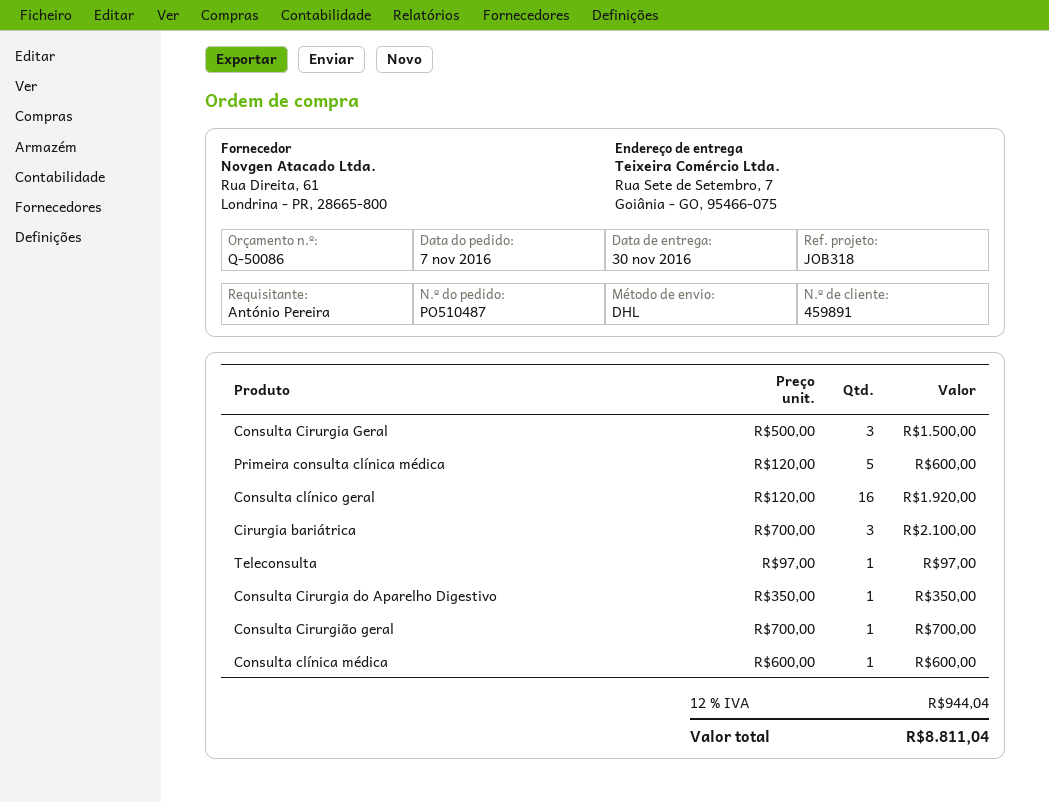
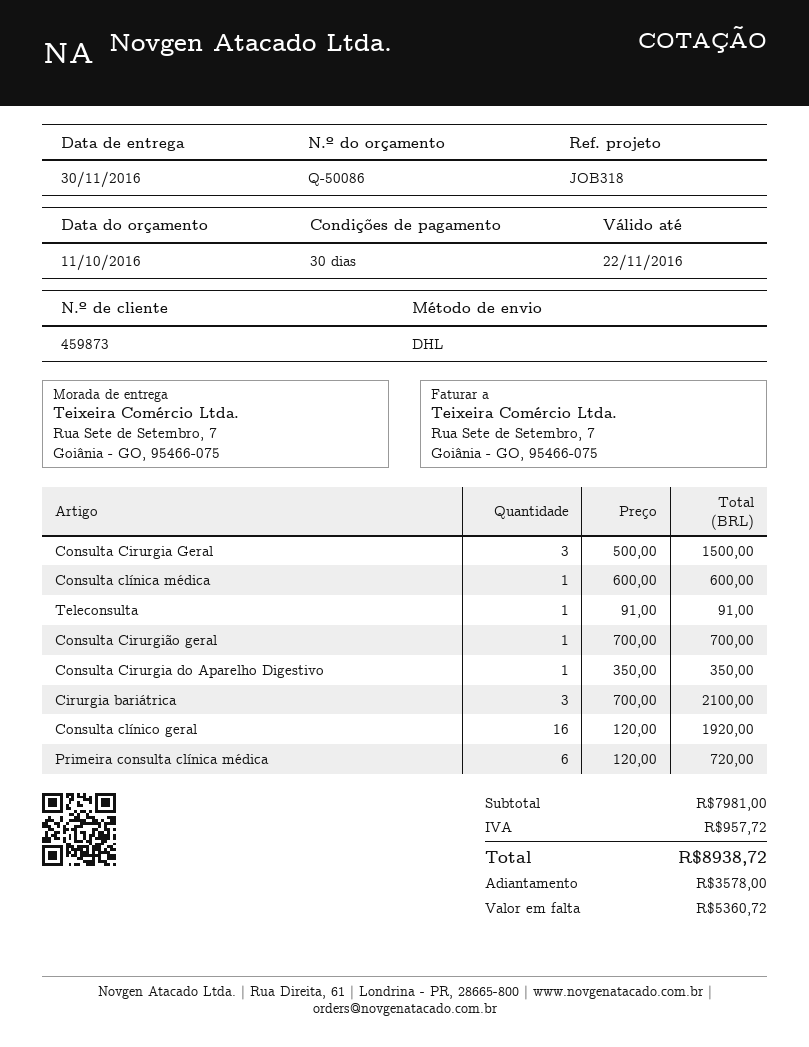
customer number: 459891 -> 459873
Primeira consulta clínica médica: 5 x 120.00 = 600.00 -> 6 x 120.00 = 720.00
Teleconsulta: 1 x 97.00 = 97.00 -> 1 x 91.00 = 91.00
tax: 944.04 -> 957.72
total: 8811.04 -> 8938.72

